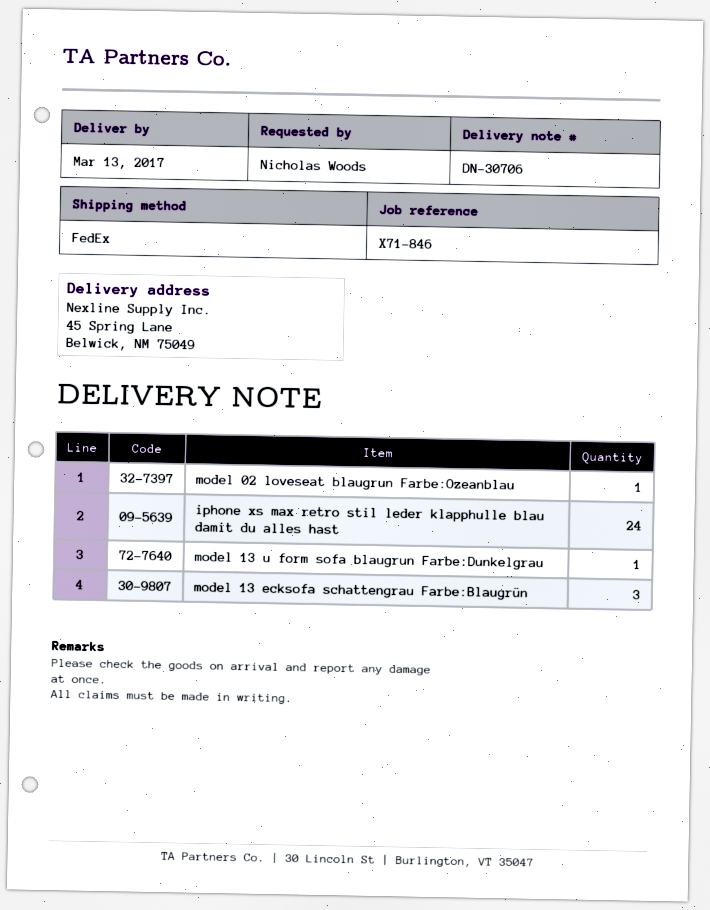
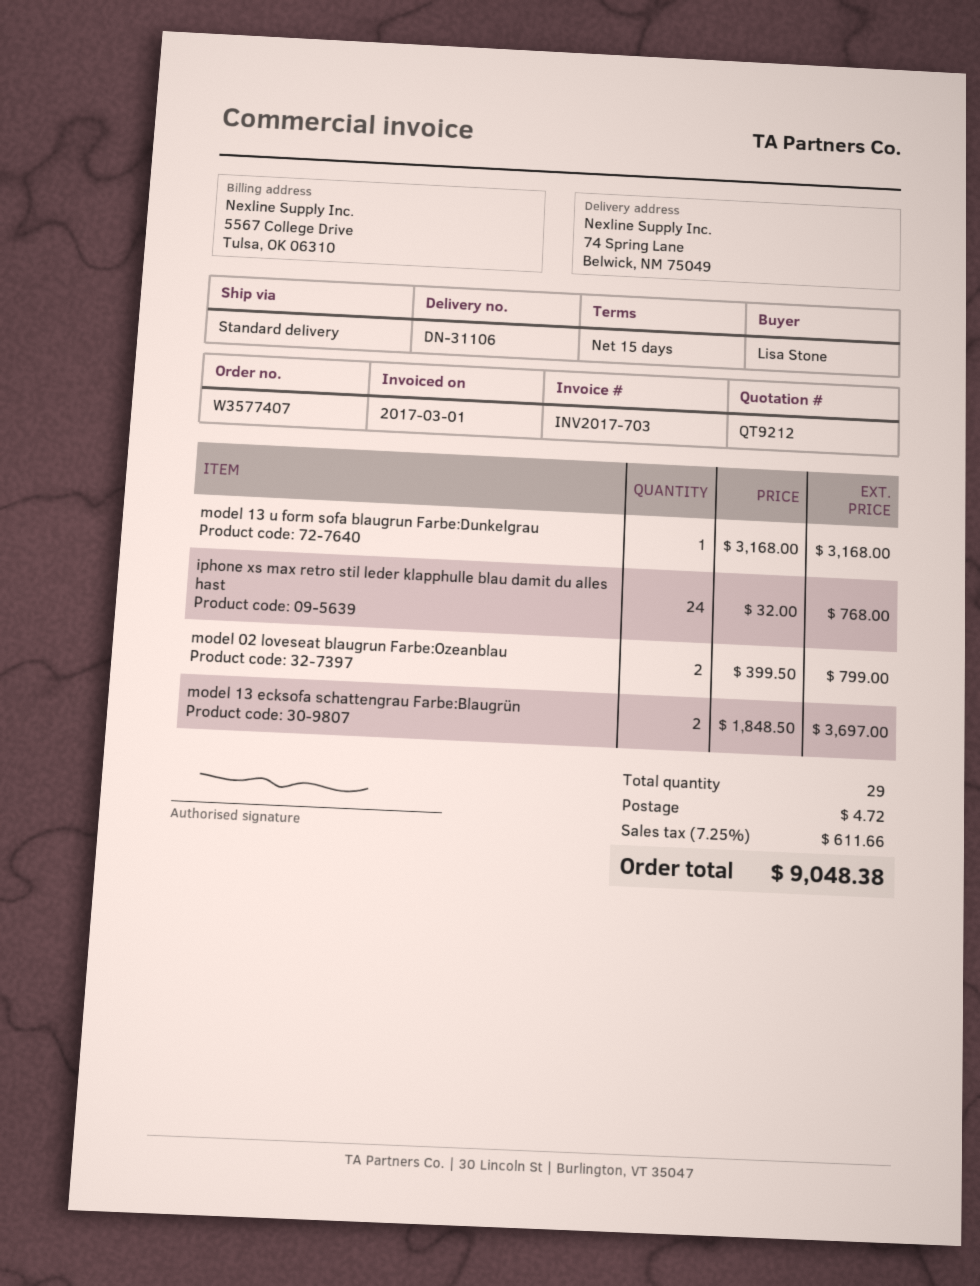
delivery note number: DN-30706 -> DN-31106
ordered by: Nicholas Woods -> Lisa Stone
shipping method: FedEx -> standard
ship to: 45 Spring Lane, Belwick, NM 75049 -> 74 Spring Lane, Belwick, NM 75049
model 02 loveseat blaugrun Farbe:Ozeanblau: 1 -> 2
model 13 ecksofa schattengrau Farbe:Blaugrün: 3 -> 2

